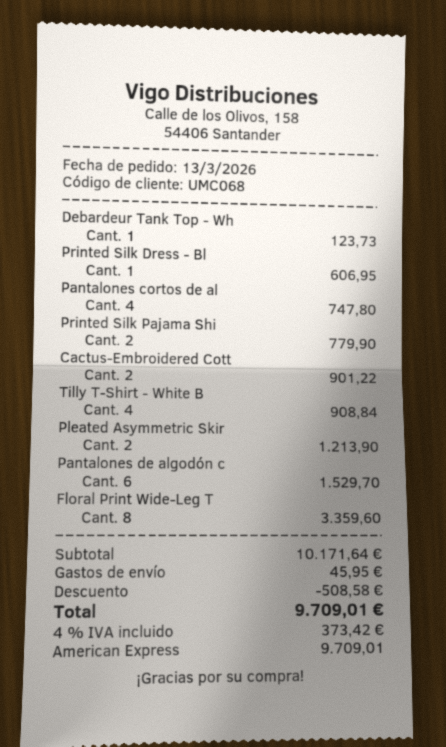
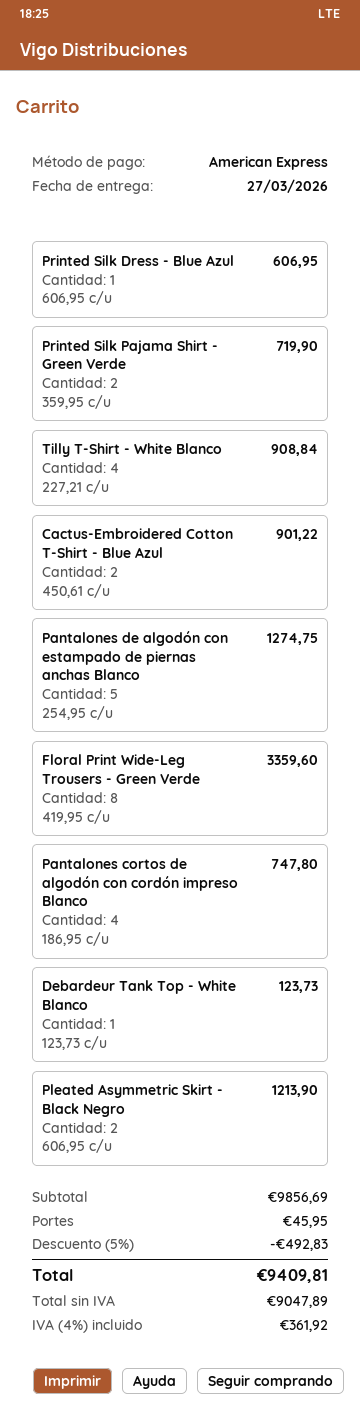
Printed Silk Pajama Shi: 2 for 779.90 -> 2 for 719.90
Pantalones de algodón c: 6 for 1529.70 -> 5 for 1274.75
subtotal: 10171.64 -> 9856.69
discount: 508.58 -> 492.83
tax: 4% = 373.42 -> 4% = 361.92
total: 9709.01 -> 9409.81

